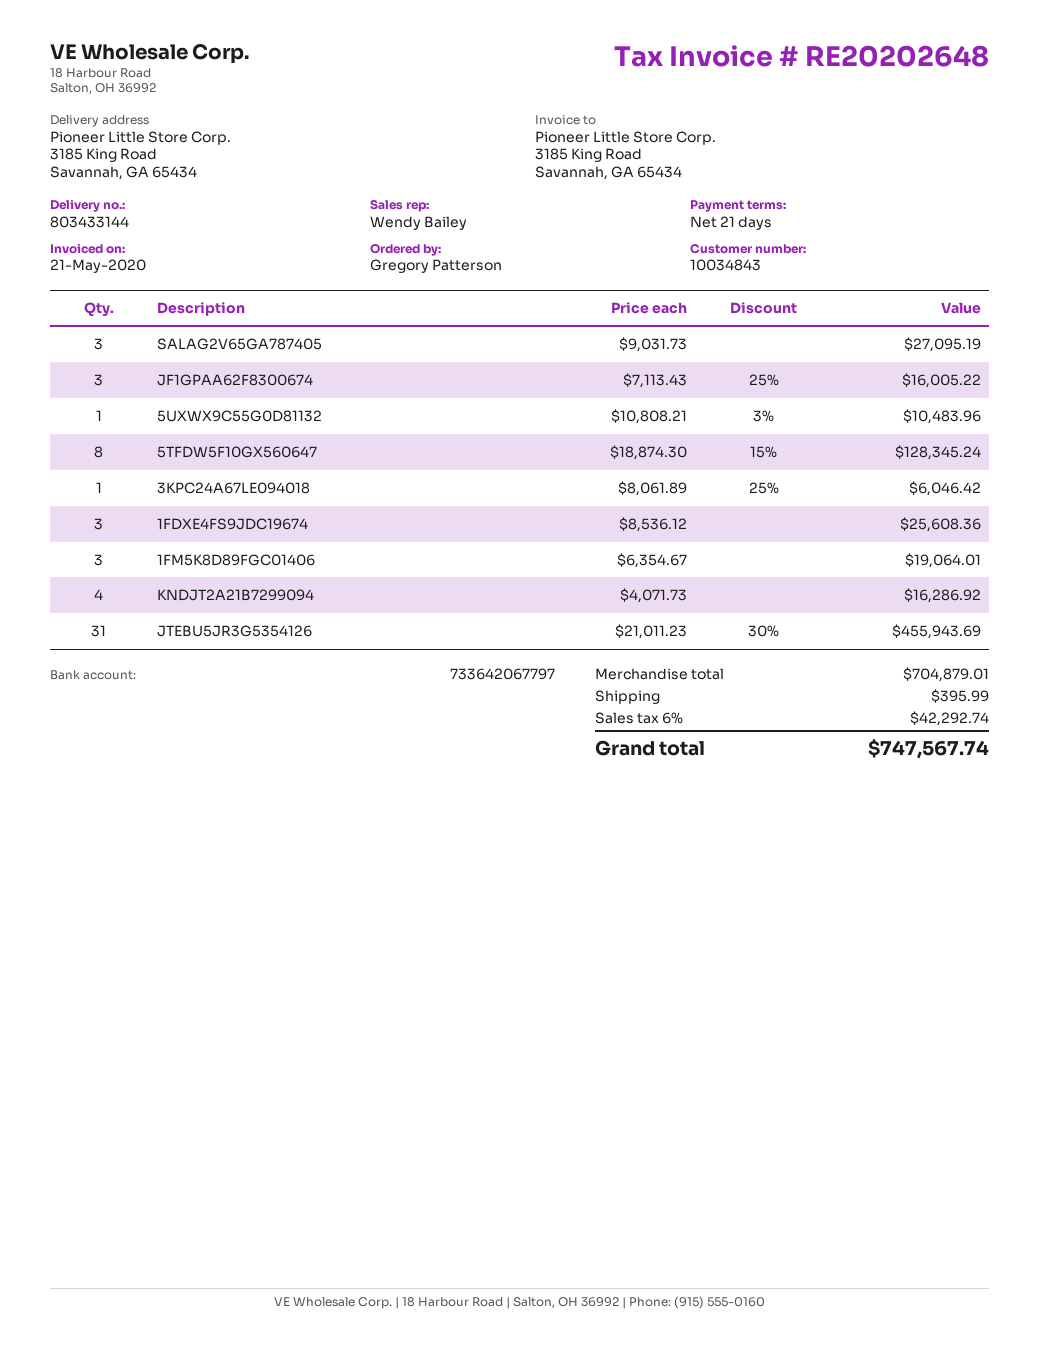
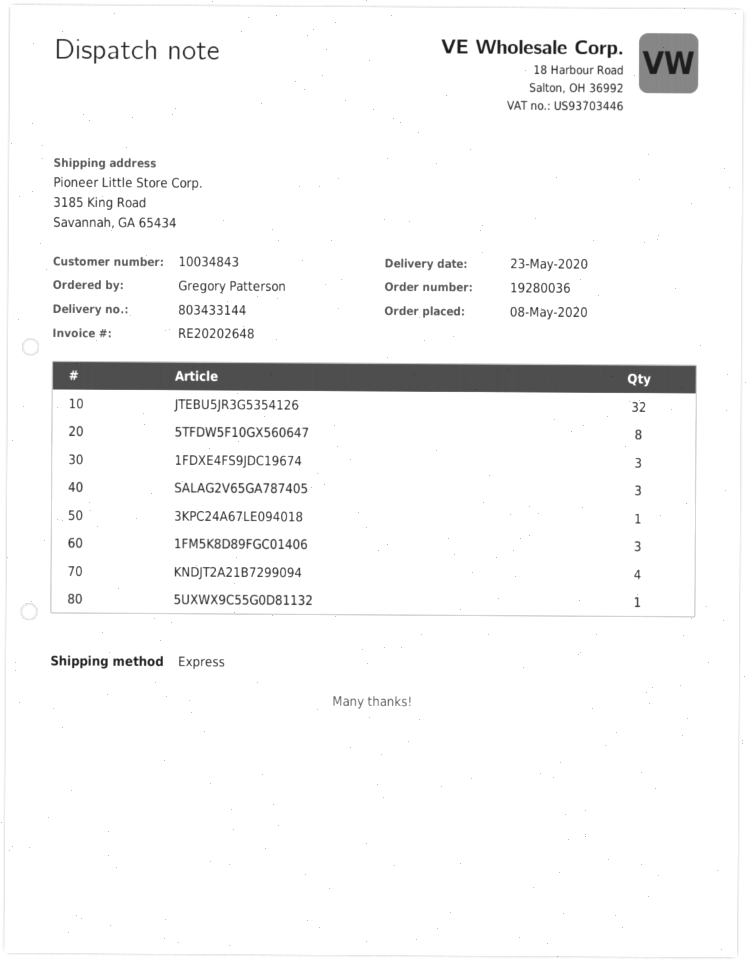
JF1GPAA62F8300674: 3 -> none
JTEBU5JR3G5354126: 31 -> 32

